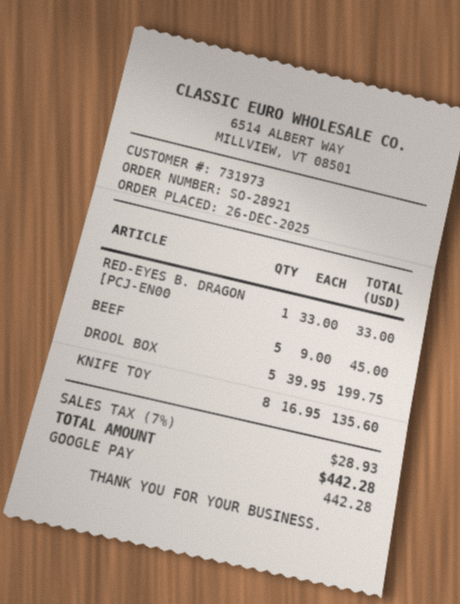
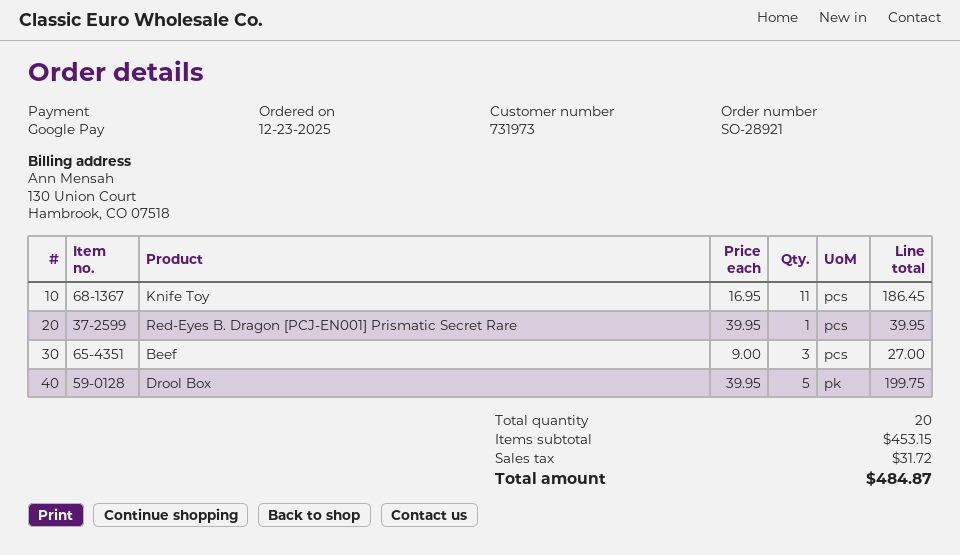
order date: 2025-12-26 -> 2025-12-23
RED-EYES B. DRAGON [PCJ-EN00: 1 x 33.00 = 33.00 -> 1 x 39.95 = 39.95
BEEF: 5 x 9.00 = 45.00 -> 3 x 9.00 = 27.00
KNIFE TOY: 8 x 16.95 = 135.60 -> 11 x 16.95 = 186.45
tax: 28.93 -> 31.72
total: 442.28 -> 484.87

